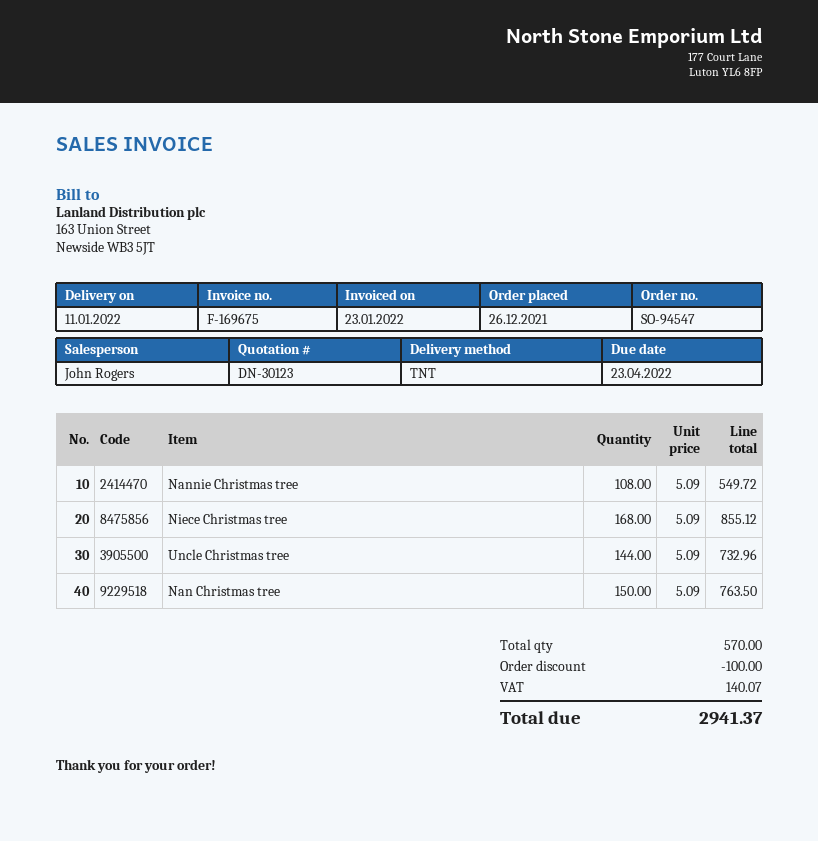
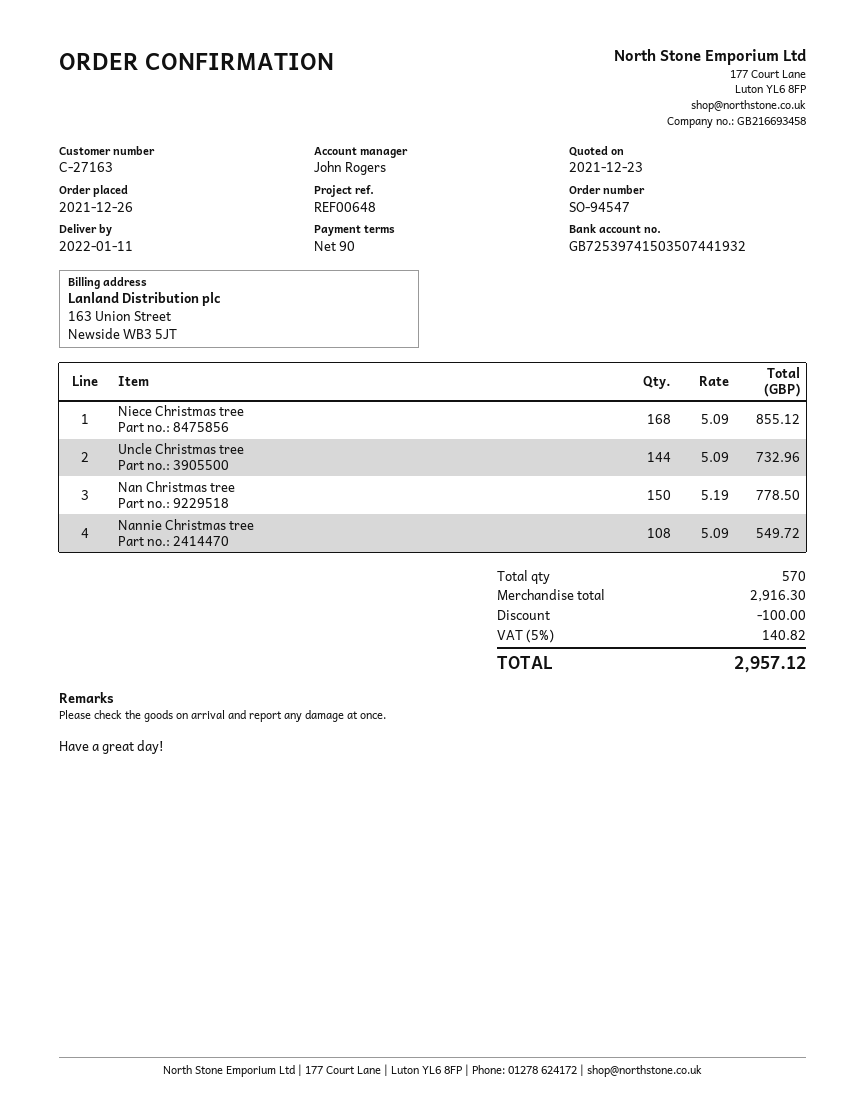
Nan Christmas tree: 150 x 5.09 = 763.50 -> 150 x 5.19 = 778.50
tax: 140.07 -> 140.82
total: 2941.37 -> 2957.12

